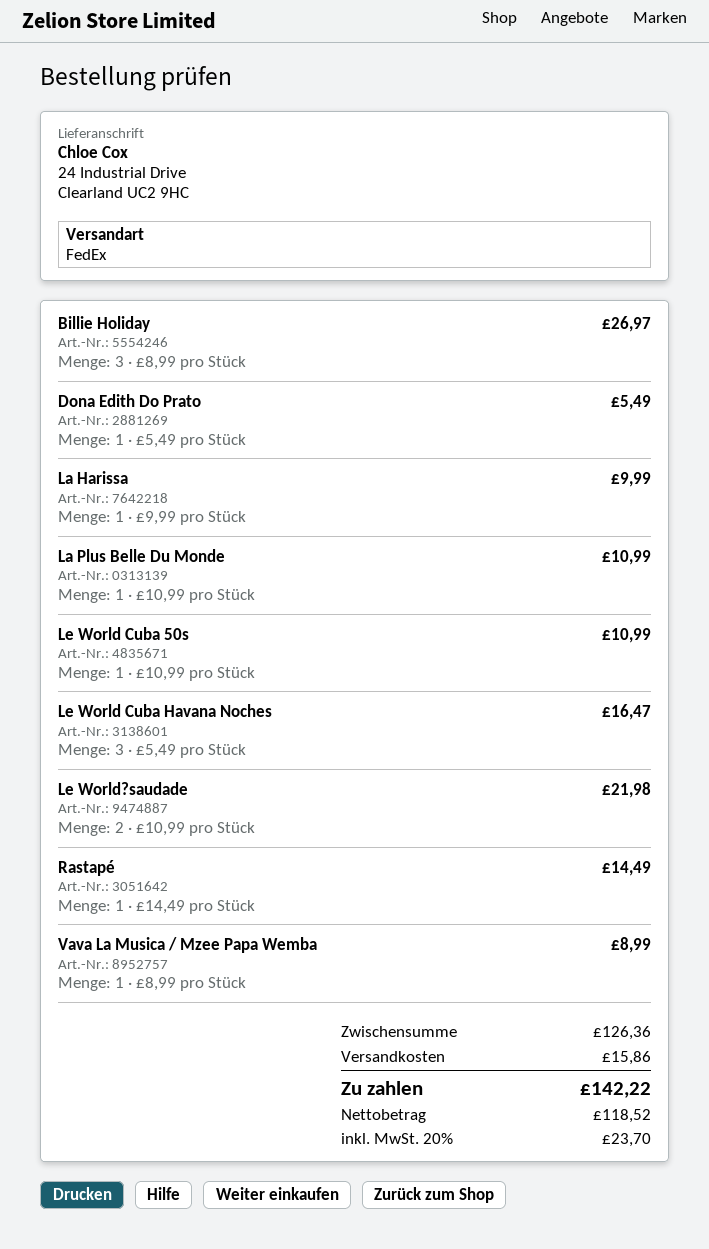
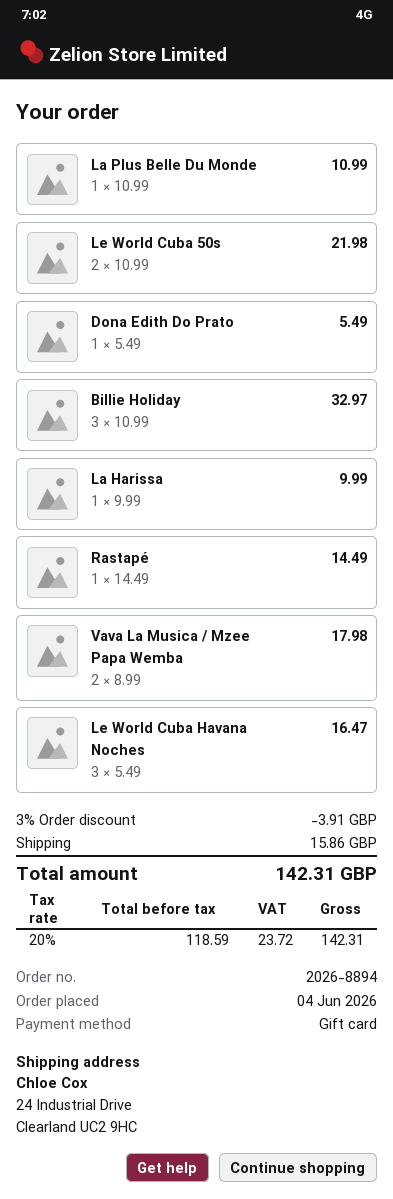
Billie Holiday: 3 x 8.99 = 26.97 -> 3 x 10.99 = 32.97
Le World Cuba 50s: 1 x 10.99 = 10.99 -> 2 x 10.99 = 21.98
Le World?saudade: 2 x 10.99 = 21.98 -> none
Vava La Musica / Mzee Papa Wemba: 1 x 8.99 = 8.99 -> 2 x 8.99 = 17.98
discount: none -> 3% = 3.91
net: 118.52 -> 118.59
tax: 20% = 23.70 -> 20% = 23.72
total: 142.22 -> 142.31

